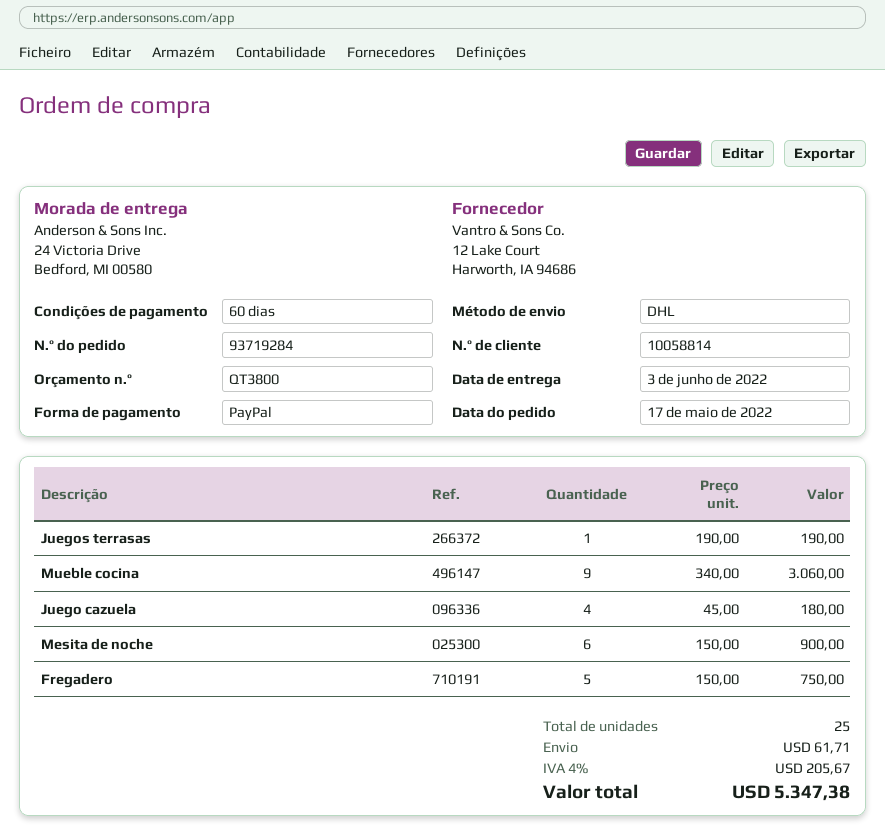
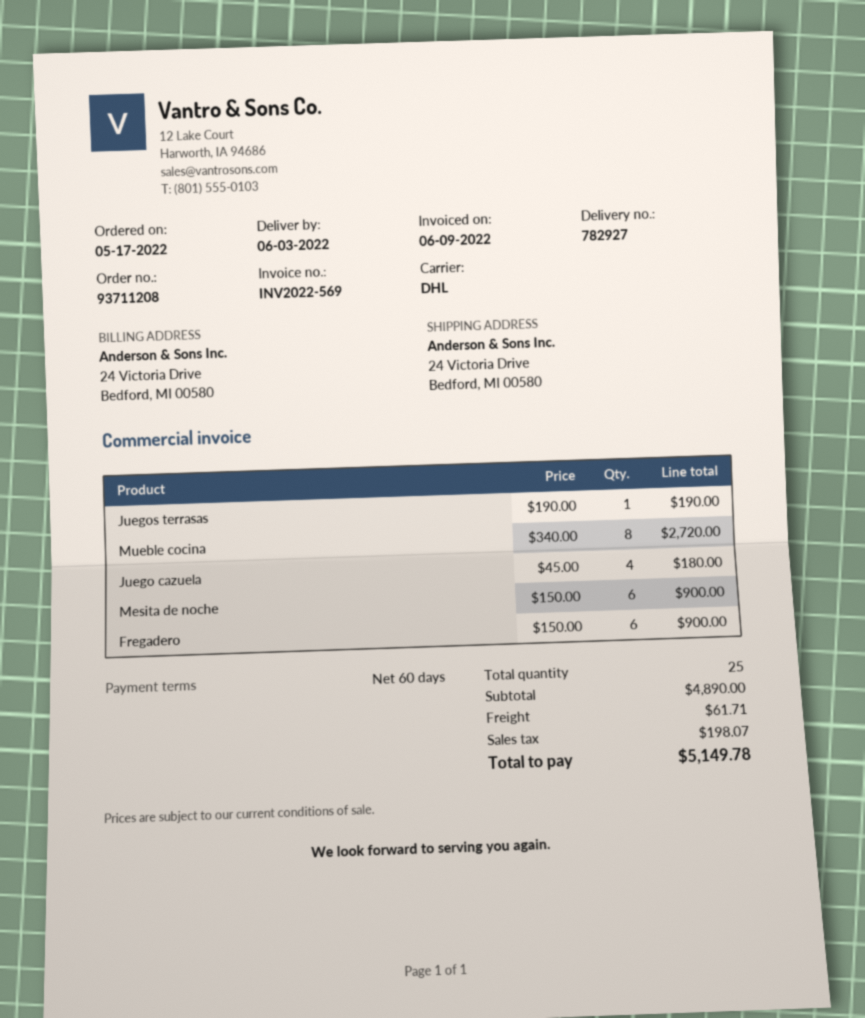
order number: 93719284 -> 93711208
Mueble cocina: 9 x 340.00 = 3060.00 -> 8 x 340.00 = 2720.00
Fregadero: 5 x 150.00 = 750.00 -> 6 x 150.00 = 900.00
tax: 205.67 -> 198.07
total: 5347.38 -> 5149.78

